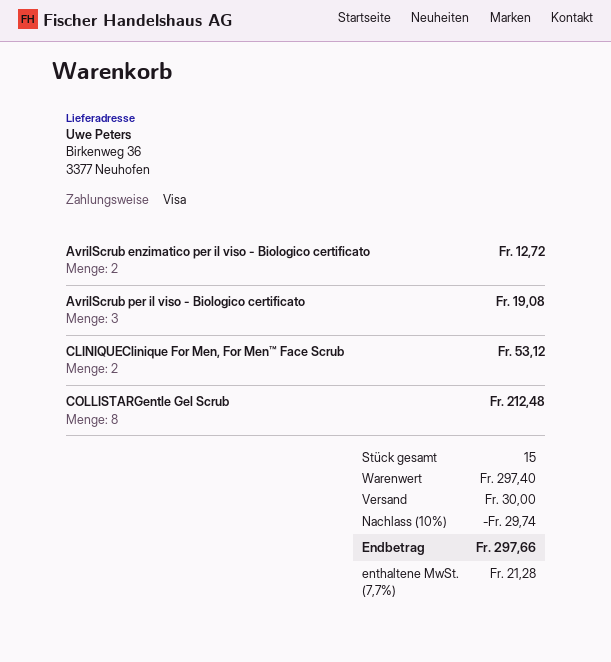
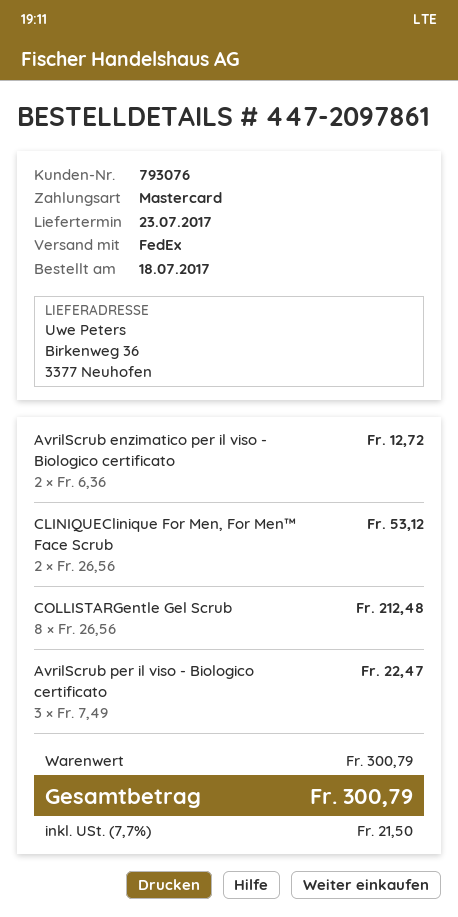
payment method: Visa -> Mastercard
AvrilScrub per il viso - Biologico certificato: 3 for 19.08 -> 3 for 22.47
subtotal: 297.40 -> 300.79
discount: 10% = 29.74 -> none
shipping: 30.00 -> none
tax: 7.7% = 21.28 -> 7.7% = 21.50
total: 297.66 -> 300.79

